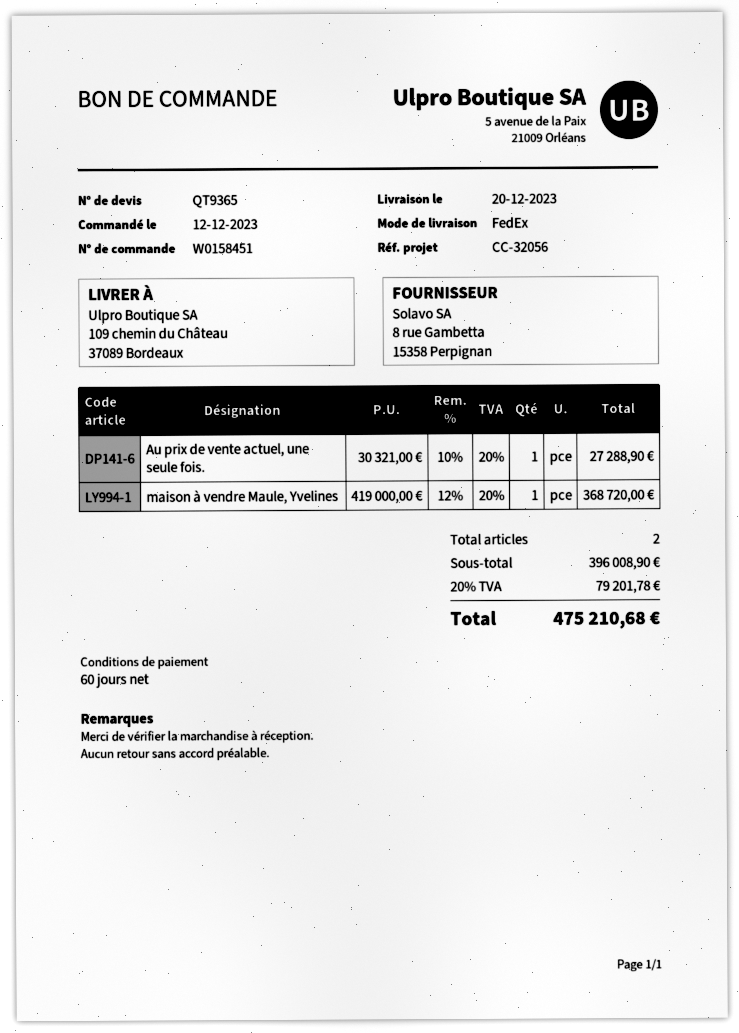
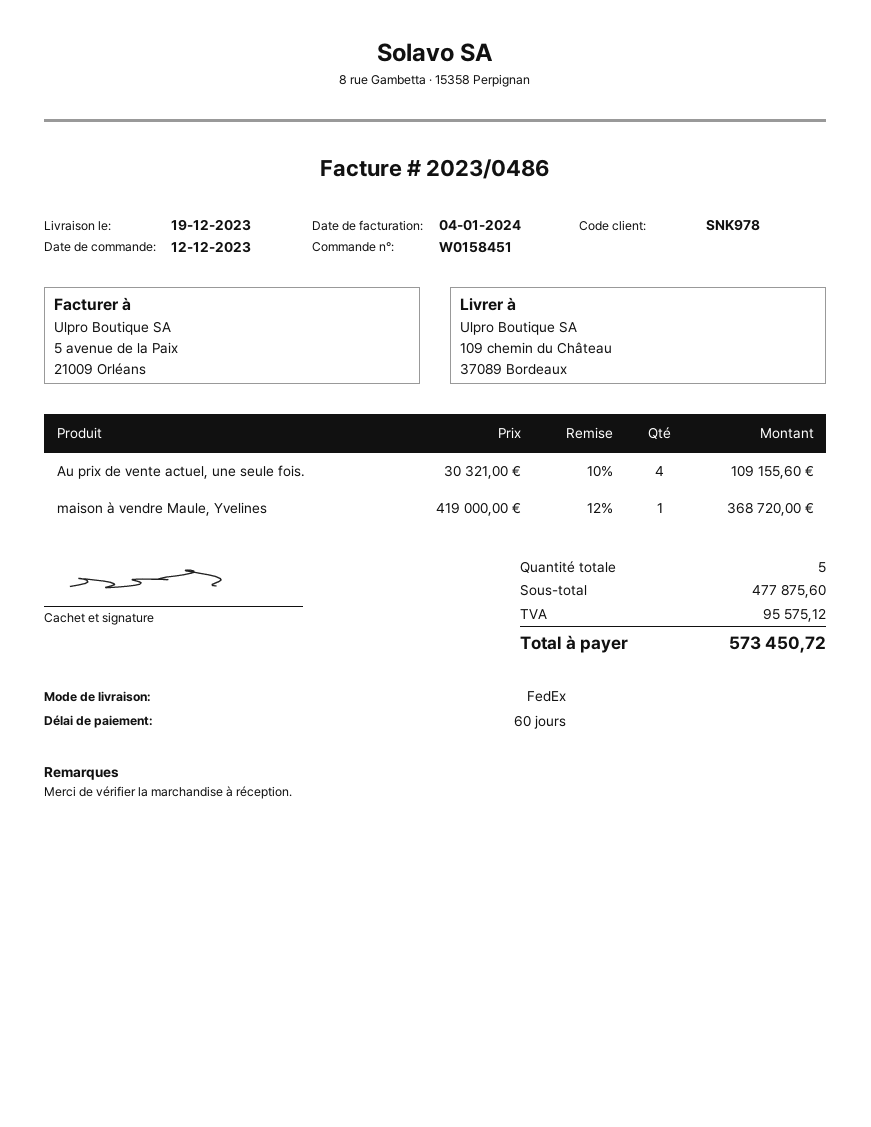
delivery date: 2023-12-20 -> 2023-12-19
Au prix de vente actuel, une seule fois.: 1 x 30321.00 - 10% = 27288.90 -> 4 x 30321.00 - 10% = 109155.60
total quantity: 2 -> 5
subtotal: 396008.90 -> 477875.60
tax: 79201.78 -> 95575.12
total: 475210.68 -> 573450.72

